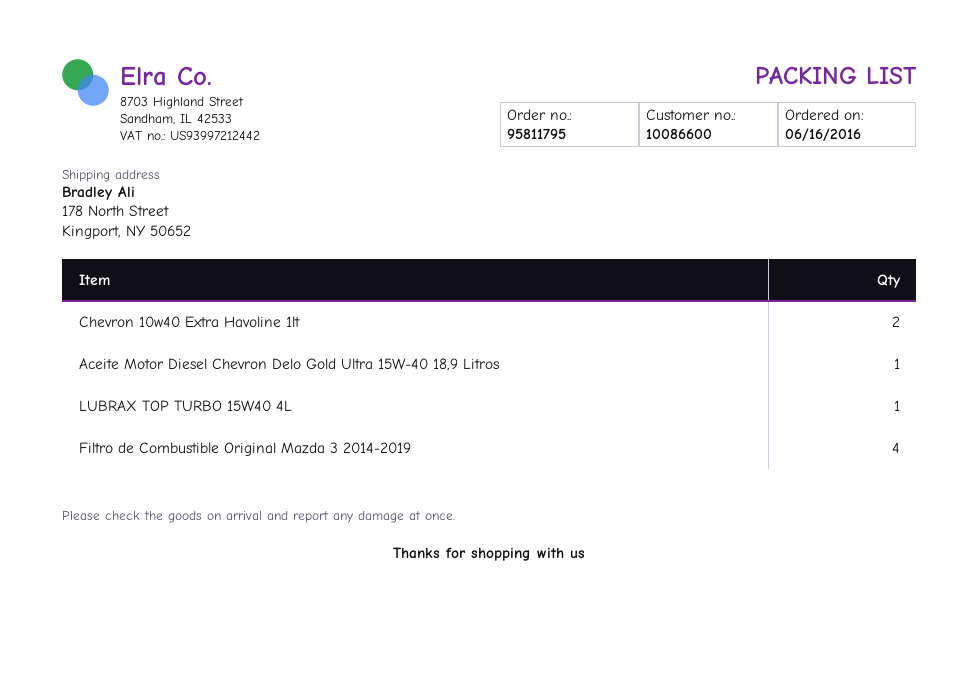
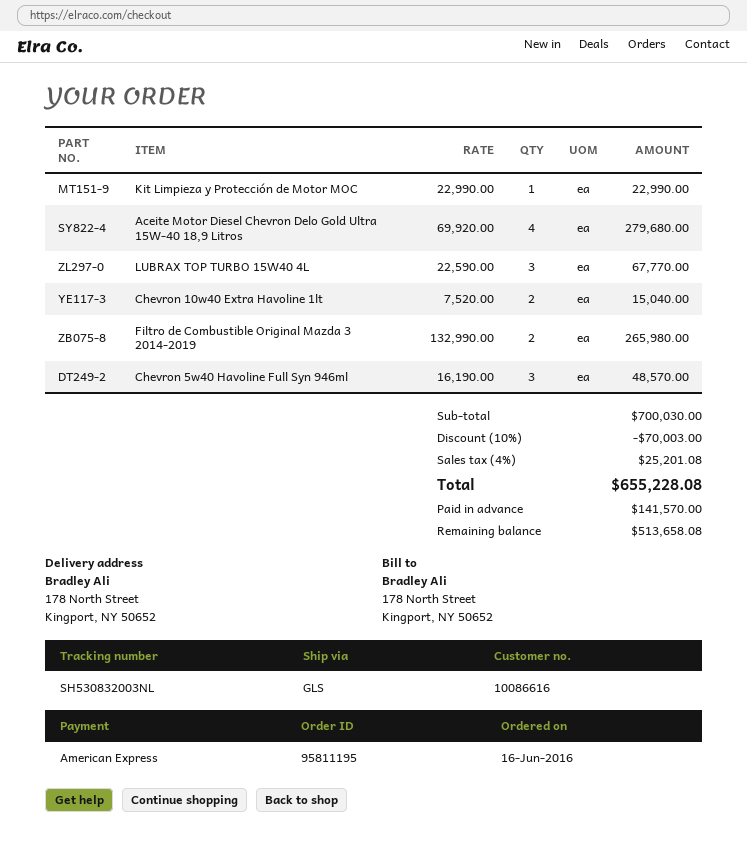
order number: 95811795 -> 95811195
customer number: 10086600 -> 10086616
Aceite Motor Diesel Chevron Delo Gold Ultra 15W-40 18,9 Litros: 1 -> 4
LUBRAX TOP TURBO 15W40 4L: 1 -> 3
Filtro de Combustible Original Mazda 3 2014-2019: 4 -> 2
Kit Limpieza y Protección de Motor MOC: none -> 1
Chevron 5w40 Havoline Full Syn 946ml: none -> 3

